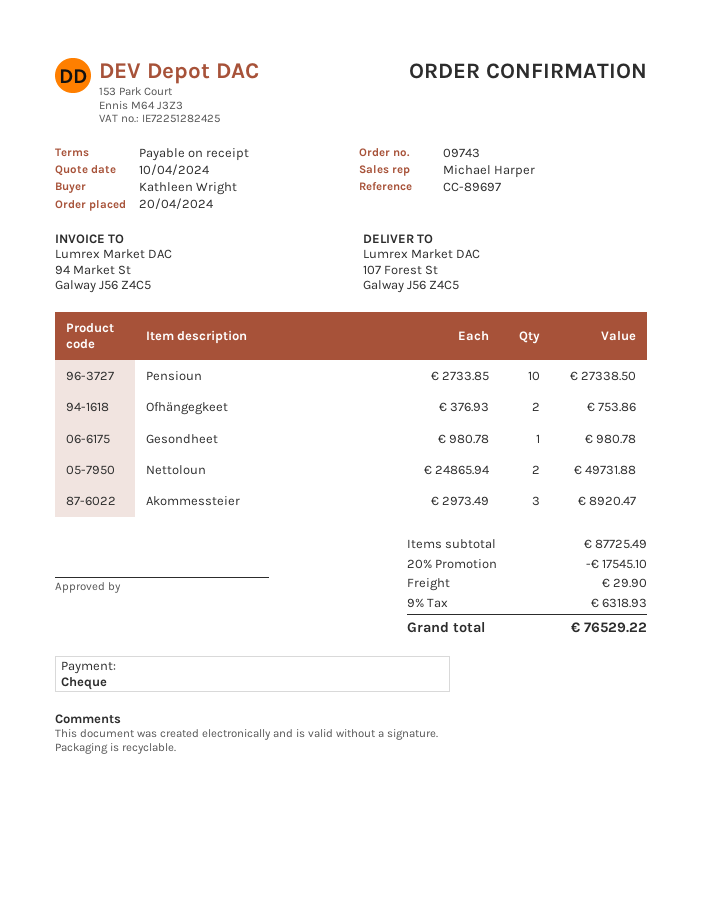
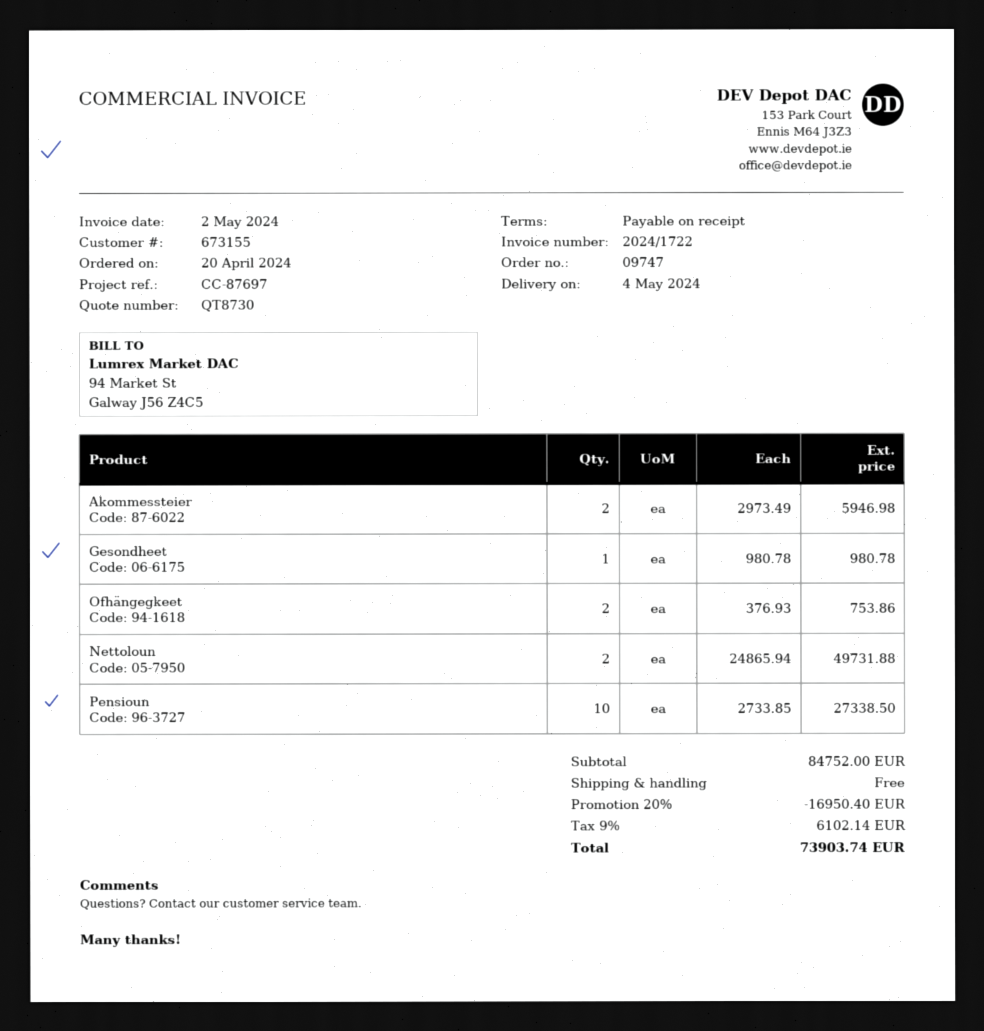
order number: 09743 -> 09747
reference: CC-89697 -> CC-87697
Akommessteier: 3 x 2973.49 = 8920.47 -> 2 x 2973.49 = 5946.98
subtotal: 87725.49 -> 84752.00
discount: 20% = 17545.10 -> 20% = 16950.40
shipping: 29.90 -> 0.00
tax: 9% = 6318.93 -> 9% = 6102.14
total: 76529.22 -> 73903.74

